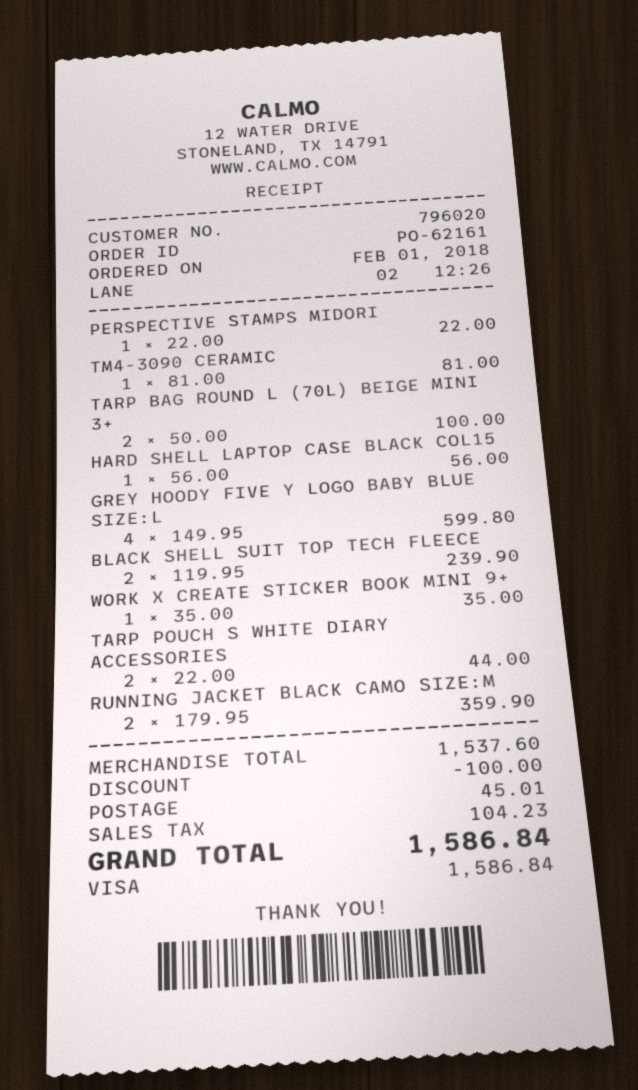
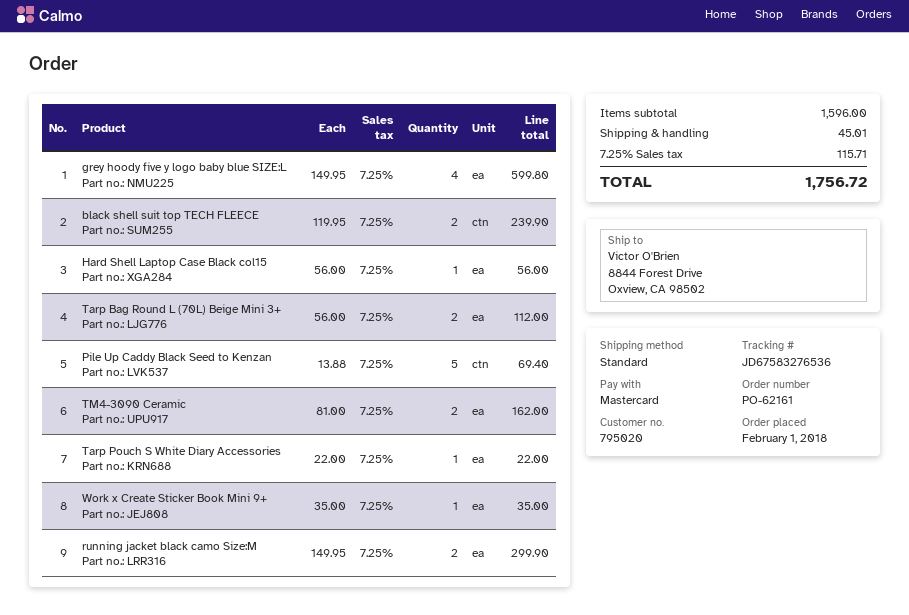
customer number: 796020 -> 795020
payment method: Visa -> Mastercard
PERSPECTIVE STAMPS MIDORI: 1 x 22.00 = 22.00 -> none
TM4-3090 CERAMIC: 1 x 81.00 = 81.00 -> 2 x 81.00 = 162.00
TARP BAG ROUND L (70L) BEIGE MINI 3+: 2 x 50.00 = 100.00 -> 2 x 56.00 = 112.00
TARP POUCH S WHITE DIARY ACCESSORIES: 2 x 22.00 = 44.00 -> 1 x 22.00 = 22.00
RUNNING JACKET BLACK CAMO SIZE:M: 2 x 179.95 = 359.90 -> 2 x 149.95 = 299.90
Pile Up Caddy Black Seed to Kenzan: none -> 5 x 13.88 = 69.40
subtotal: 1537.60 -> 1596.00
discount: 100.00 -> none
tax: 104.23 -> 115.71
total: 1586.84 -> 1756.72

